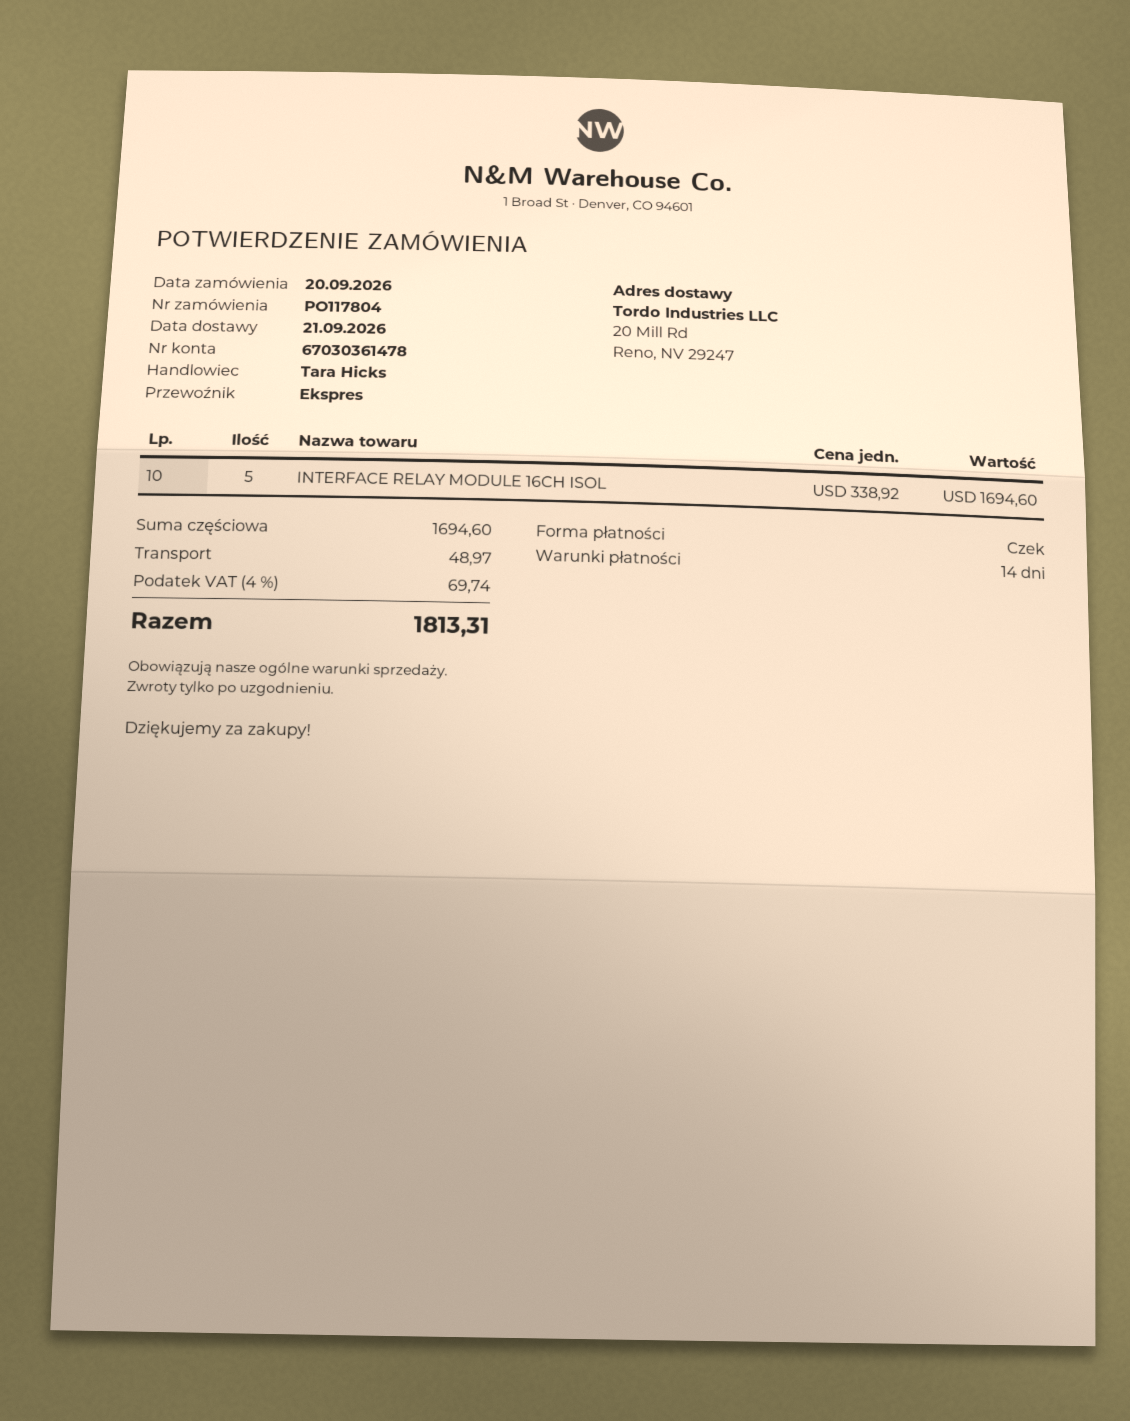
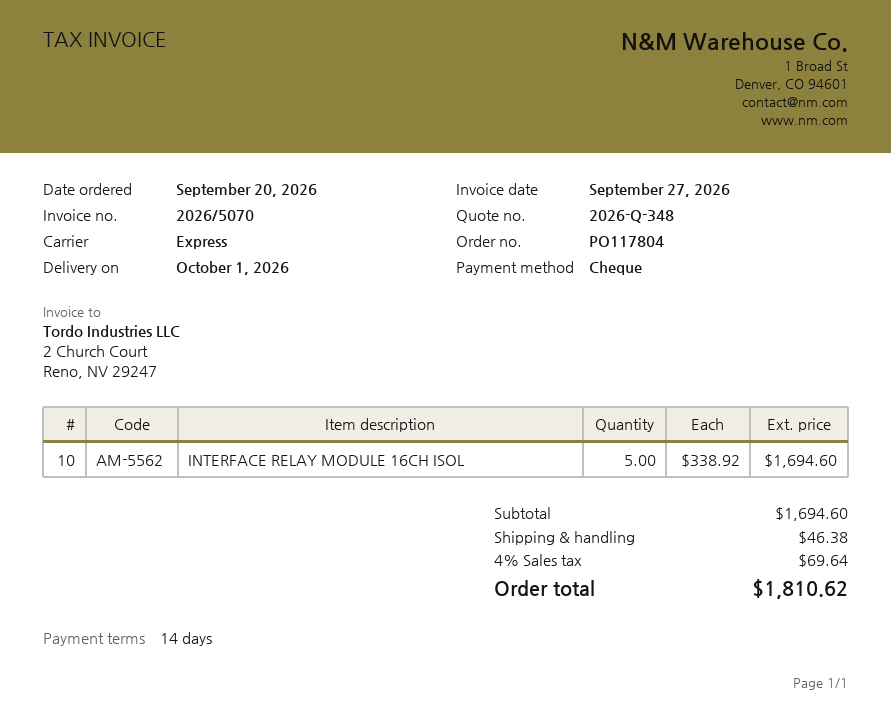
delivery date: 2026-09-21 -> 2026-10-01
shipping: 48.97 -> 46.38
tax: 4% = 69.74 -> 4% = 69.64
total: 1813.31 -> 1810.62

